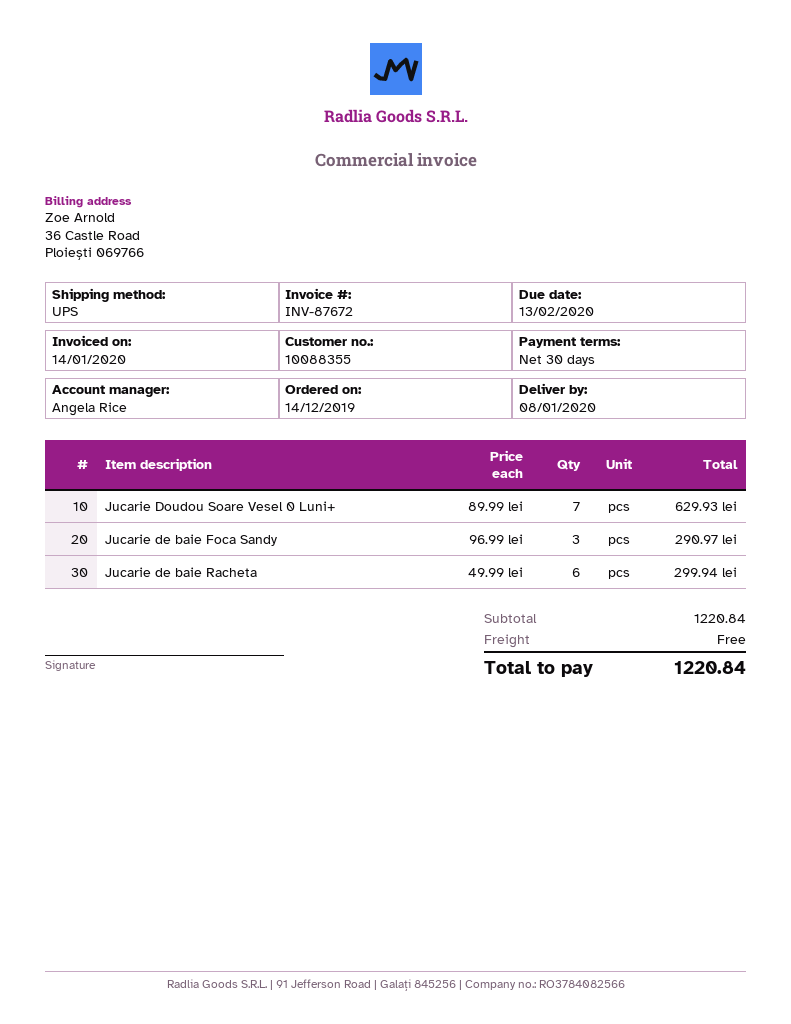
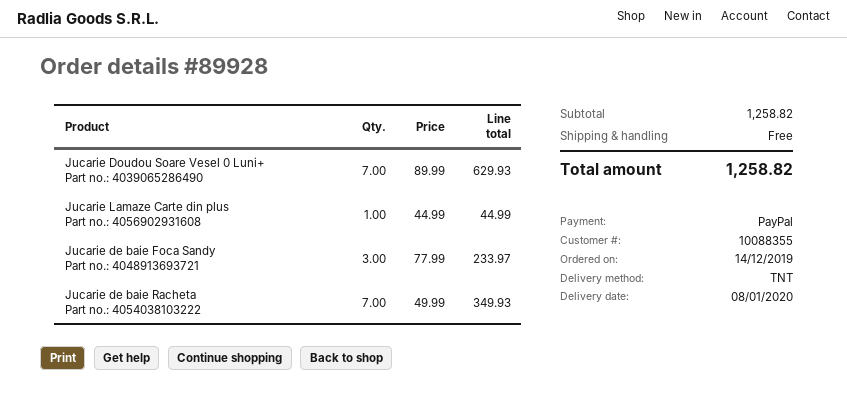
shipping method: UPS -> TNT
Jucarie de baie Foca Sandy: 3 x 96.99 = 290.97 -> 3 x 77.99 = 233.97
Jucarie de baie Racheta: 6 x 49.99 = 299.94 -> 7 x 49.99 = 349.93
Jucarie Lamaze Carte din plus: none -> 1 x 44.99 = 44.99
subtotal: 1220.84 -> 1258.82
total: 1220.84 -> 1258.82

